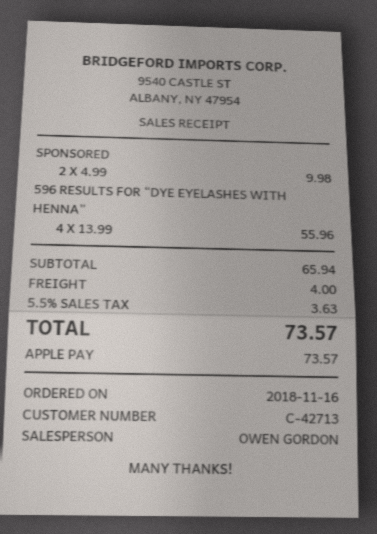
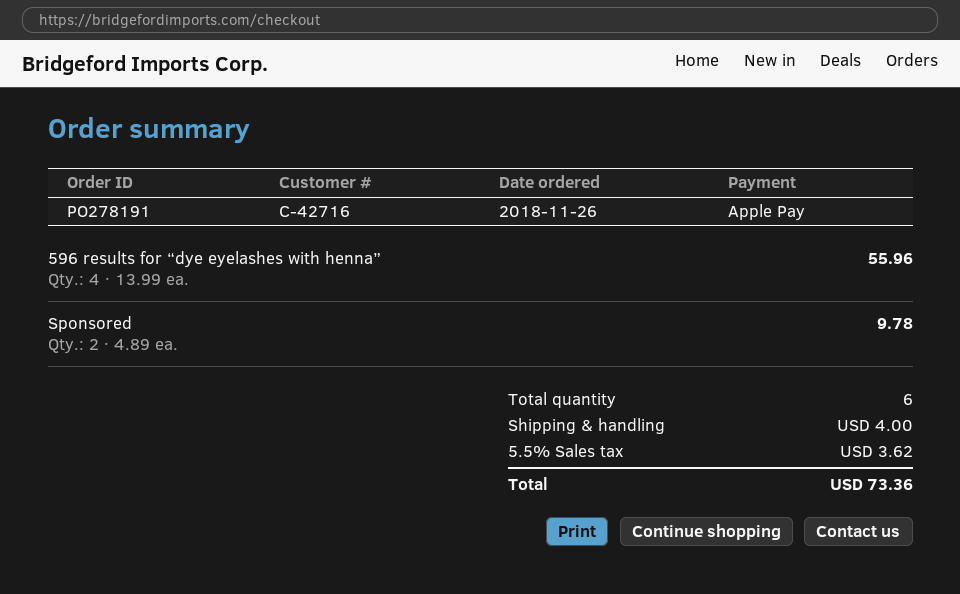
order date: 2018-11-16 -> 2018-11-26
customer number: C-42713 -> C-42716
SPONSORED: 2 x 4.99 = 9.98 -> 2 x 4.89 = 9.78
tax: 5.5% = 3.63 -> 5.5% = 3.62
total: 73.57 -> 73.36

